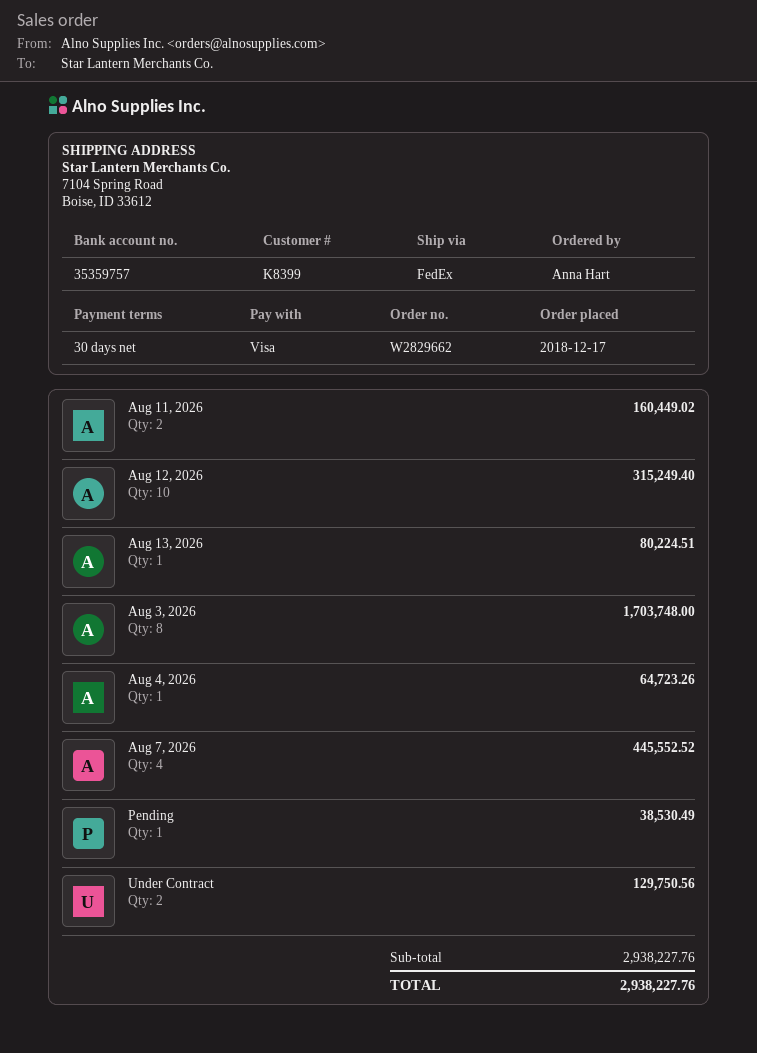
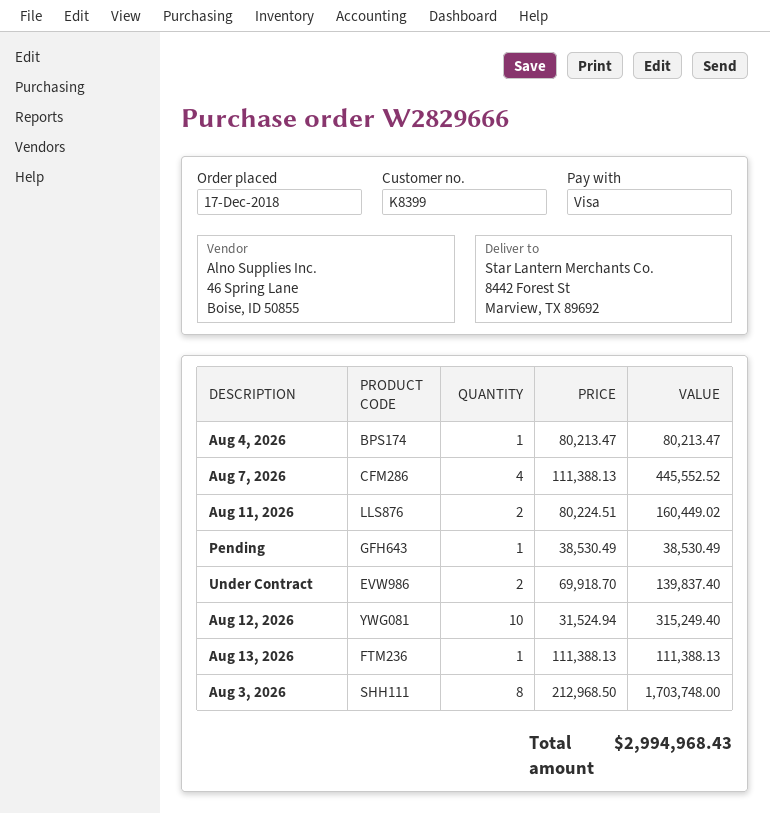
order number: W2829662 -> W2829666
ship to: 7104 Spring Road, Boise, ID 33612 -> 8442 Forest St, Marview, TX 89692
Aug 13, 2026: 1 for 80224.51 -> 1 for 111388.13
Aug 4, 2026: 1 for 64723.26 -> 1 for 80213.47
Under Contract: 2 for 129750.56 -> 2 for 139837.40
total: 2938227.76 -> 2994968.43

